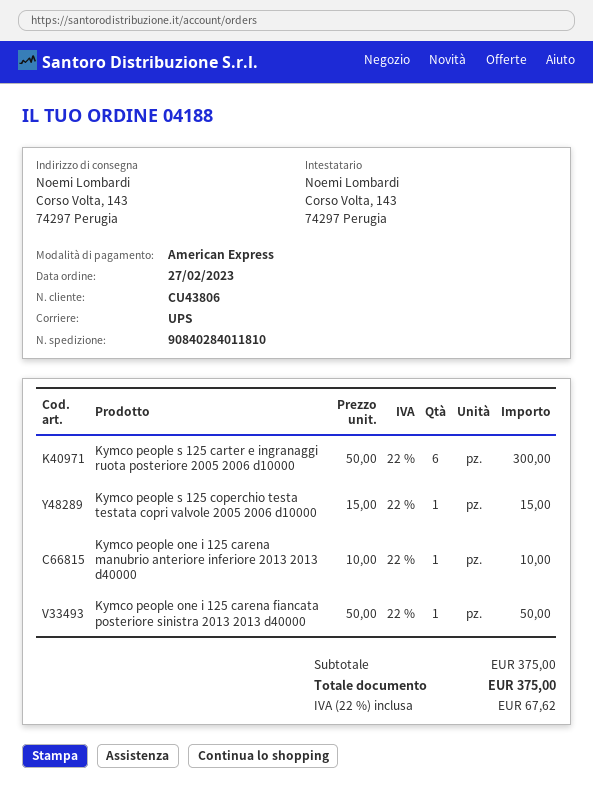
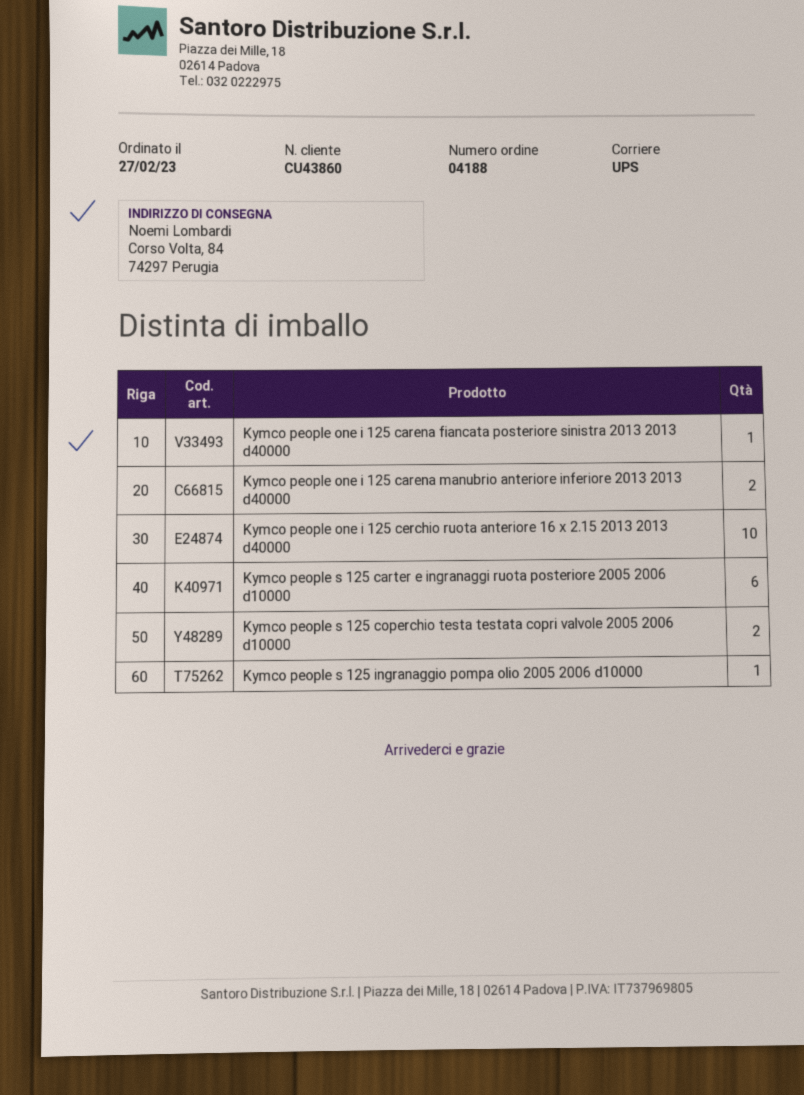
customer number: CU43806 -> CU43860
ship to: Corso Volta, 143, 74297 Perugia -> Corso Volta, 84, 74297 Perugia
Kymco people s 125 coperchio testa testata copri valvole 2005 2006 d10000: 1 -> 2
Kymco people one i 125 carena manubrio anteriore inferiore 2013 2013 d40000: 1 -> 2
Kymco people one i 125 cerchio ruota anteriore 16 x 2.15 2013 2013 d40000: none -> 10
Kymco people s 125 ingranaggio pompa olio 2005 2006 d10000: none -> 1

